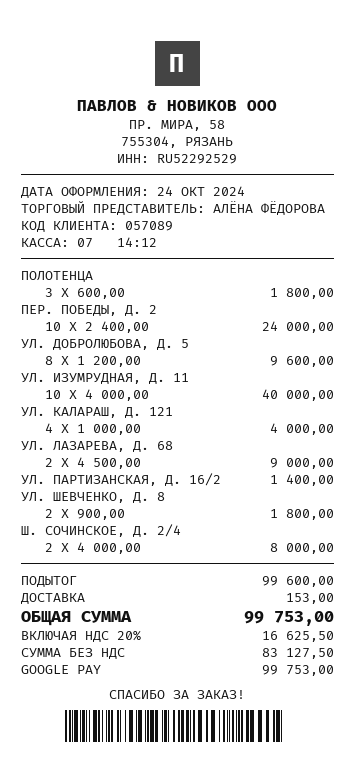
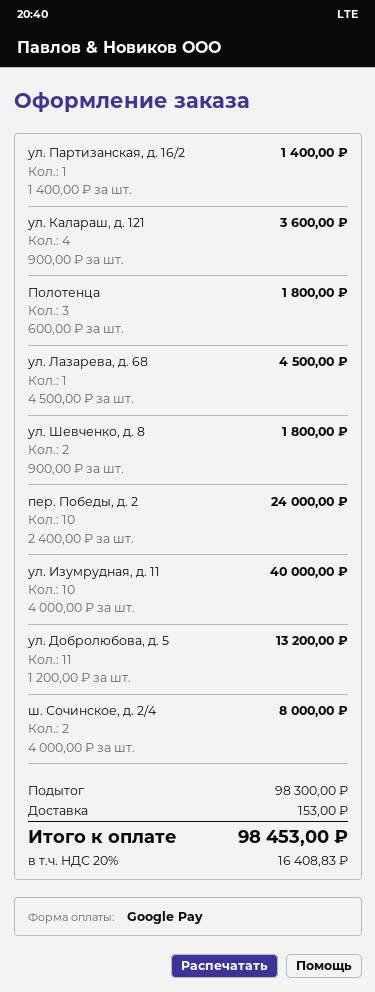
УЛ. ДОБРОЛЮБОВА, Д. 5: 8 x 1200.00 = 9600.00 -> 11 x 1200.00 = 13200.00
УЛ. КАЛАРАШ, Д. 121: 4 x 1000.00 = 4000.00 -> 4 x 900.00 = 3600.00
УЛ. ЛАЗАРЕВА, Д. 68: 2 x 4500.00 = 9000.00 -> 1 x 4500.00 = 4500.00
subtotal: 99600.00 -> 98300.00
tax: 20% = 16625.50 -> 20% = 16408.83
total: 99753.00 -> 98453.00

